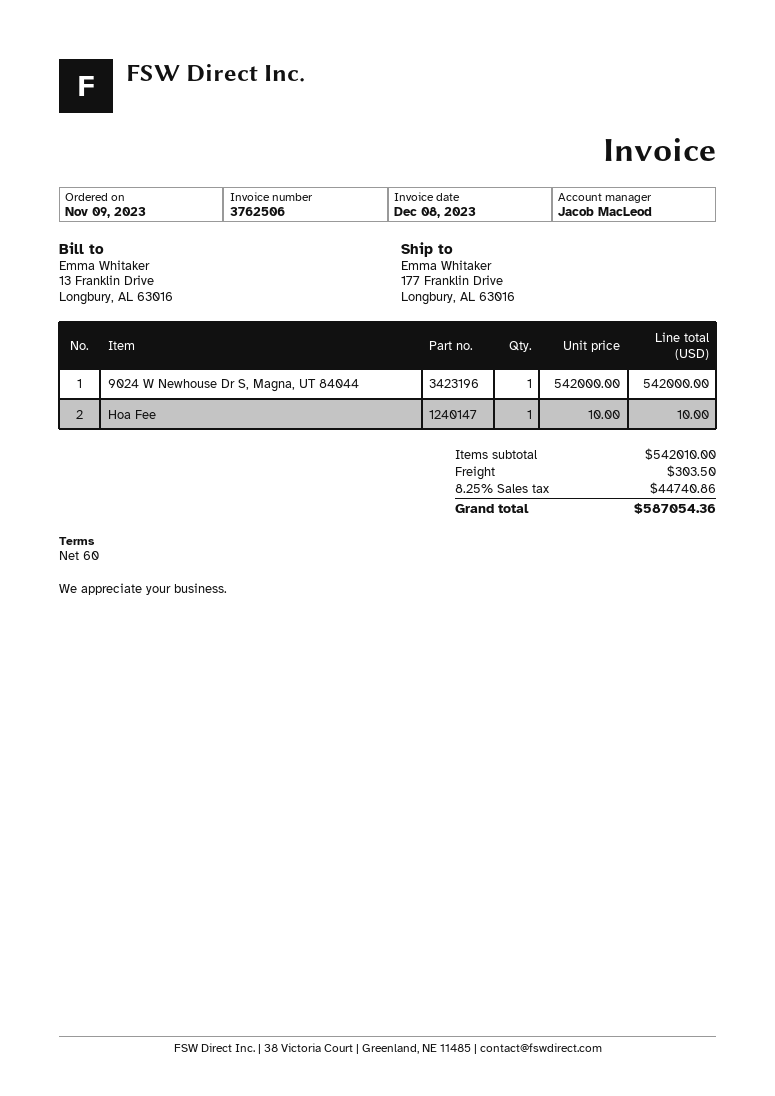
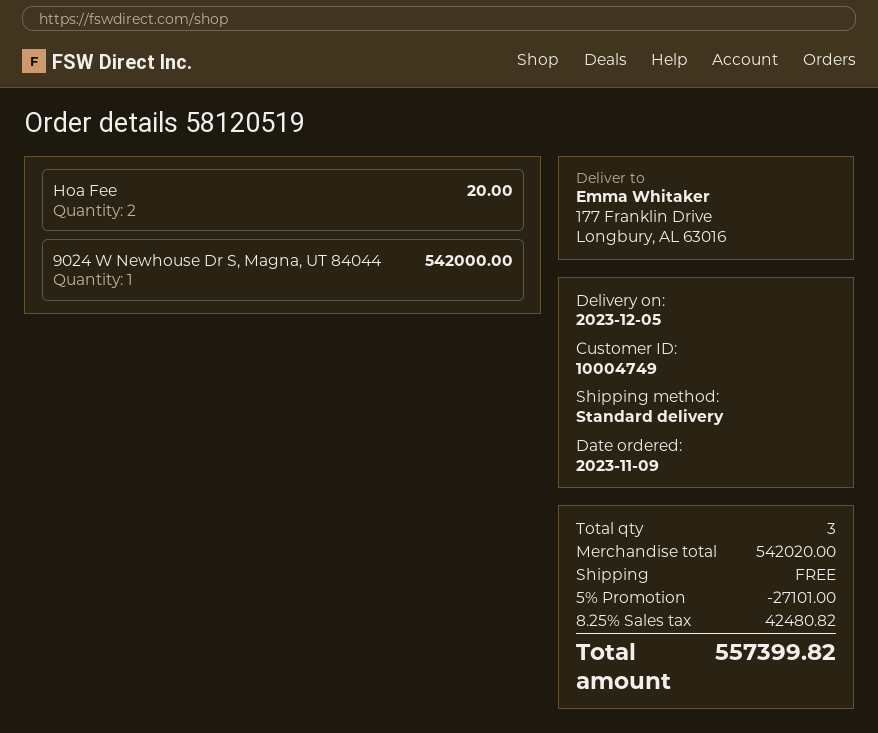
Hoa Fee: 1 for 10.00 -> 2 for 20.00
subtotal: 542010.00 -> 542020.00
discount: none -> 5% = 27101.00
shipping: 303.50 -> 0.00
tax: 8.25% = 44740.86 -> 8.25% = 42480.82
total: 587054.36 -> 557399.82

